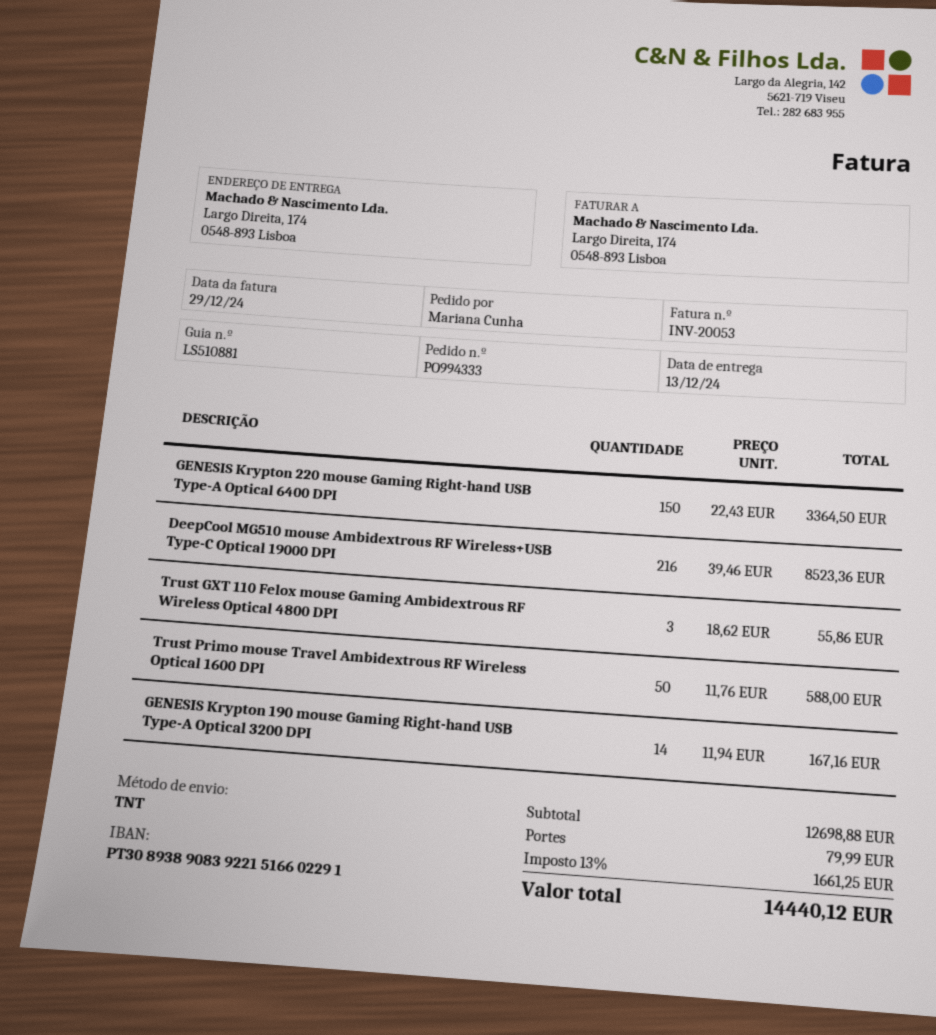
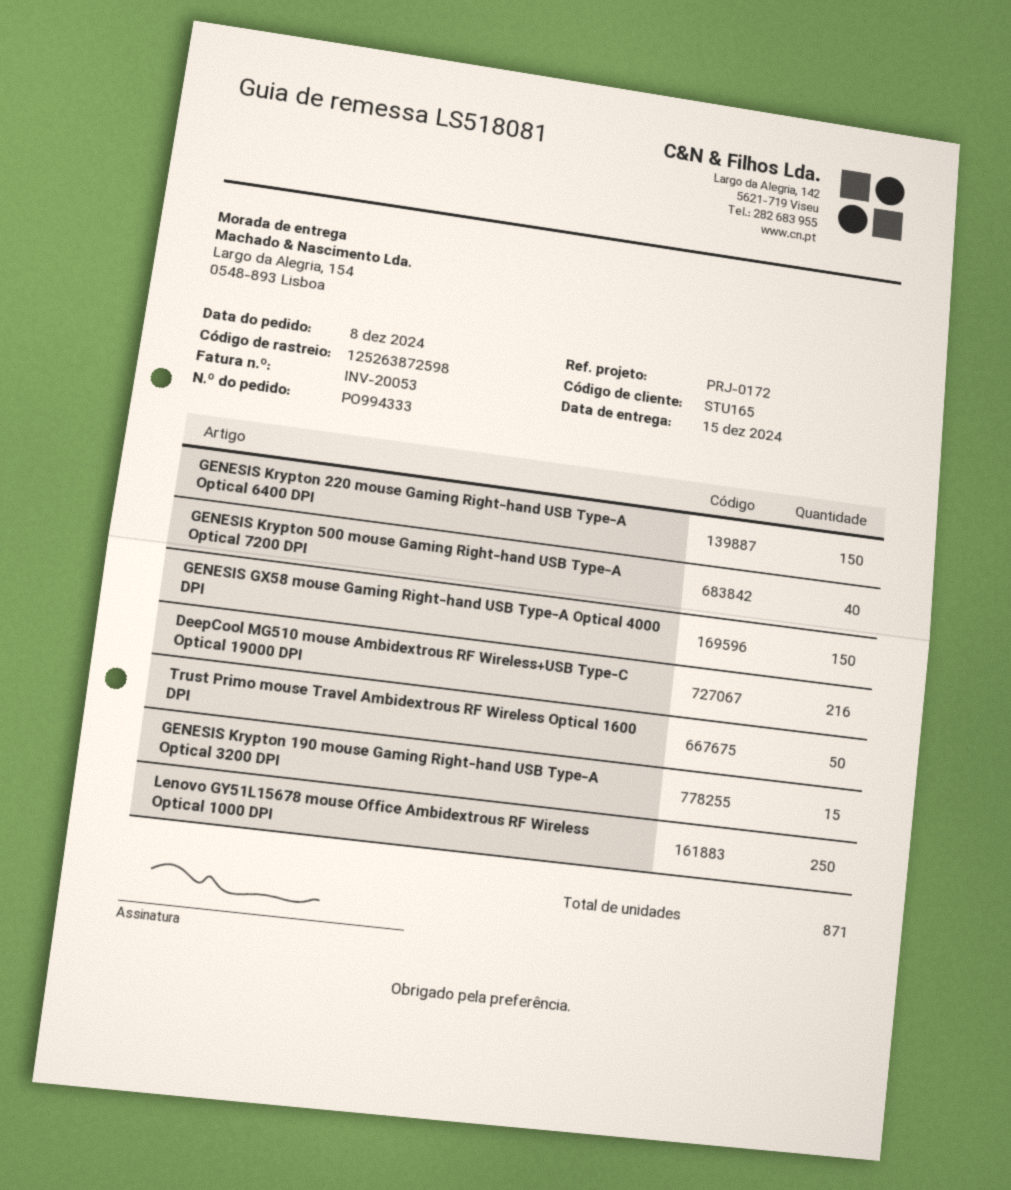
delivery note number: LS510881 -> LS518081
delivery date: 2024-12-13 -> 2024-12-15
ship to: Largo Direita, 174, 0548-893 Lisboa -> Largo da Alegria, 154, 0548-893 Lisboa
Trust GXT 110 Felox mouse Gaming Ambidextrous RF Wireless Optical 4800 DPI: 3 -> none
GENESIS Krypton 190 mouse Gaming Right-hand USB Type-A Optical 3200 DPI: 14 -> 15
GENESIS Krypton 500 mouse Gaming Right-hand USB Type-A Optical 7200 DPI: none -> 40
GENESIS GX58 mouse Gaming Right-hand USB Type-A Optical 4000 DPI: none -> 150
Lenovo GY51L15678 mouse Office Ambidextrous RF Wireless Optical 1000 DPI: none -> 250

